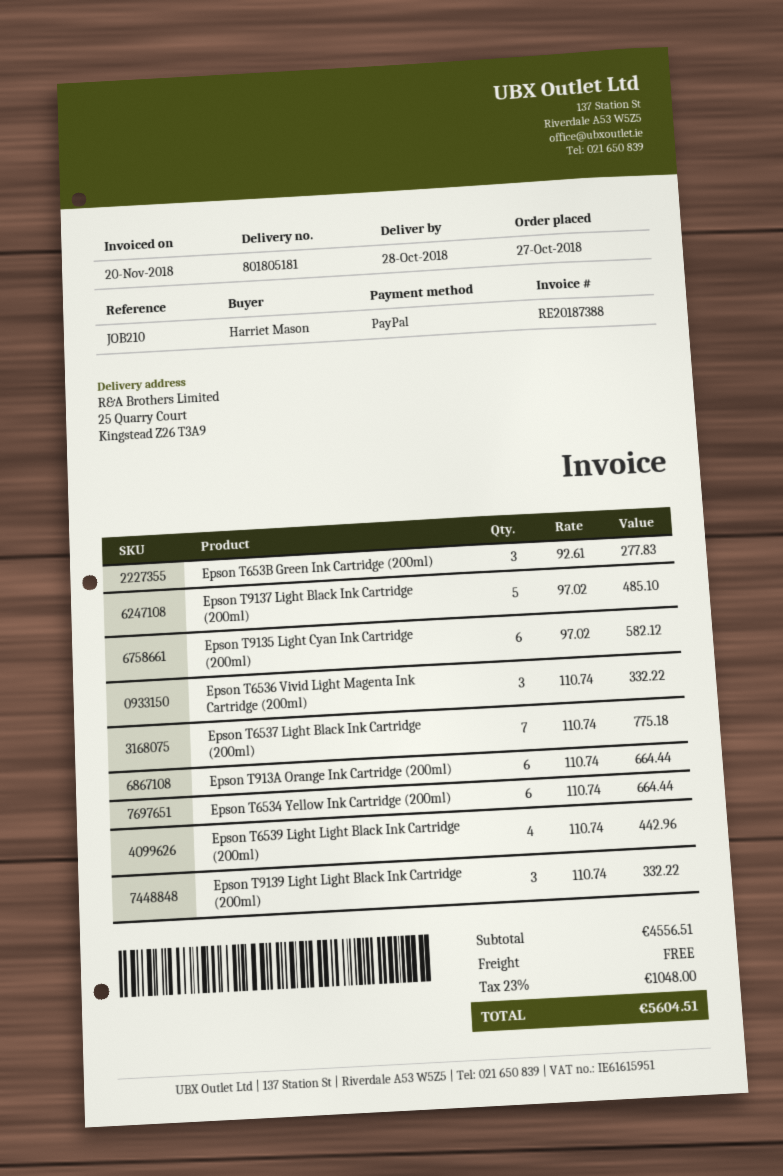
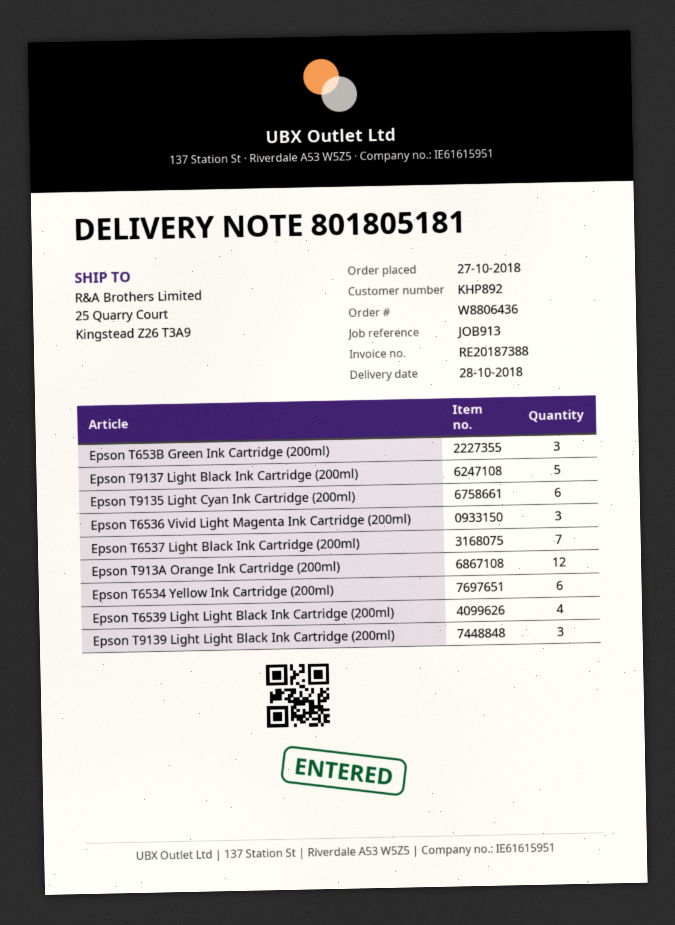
reference: JOB210 -> JOB913
Epson T913A Orange Ink Cartridge (200ml): 6 -> 12

